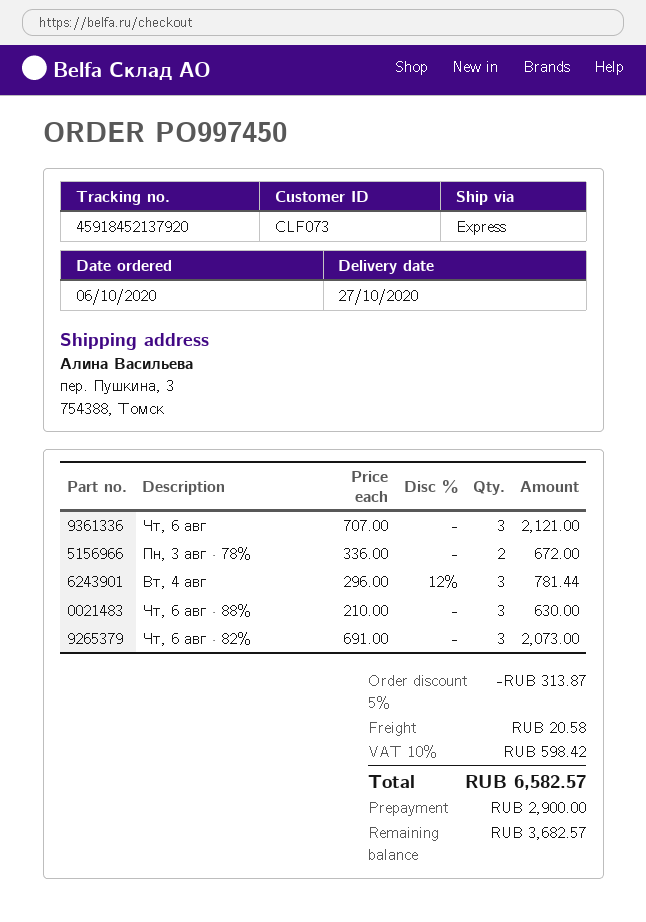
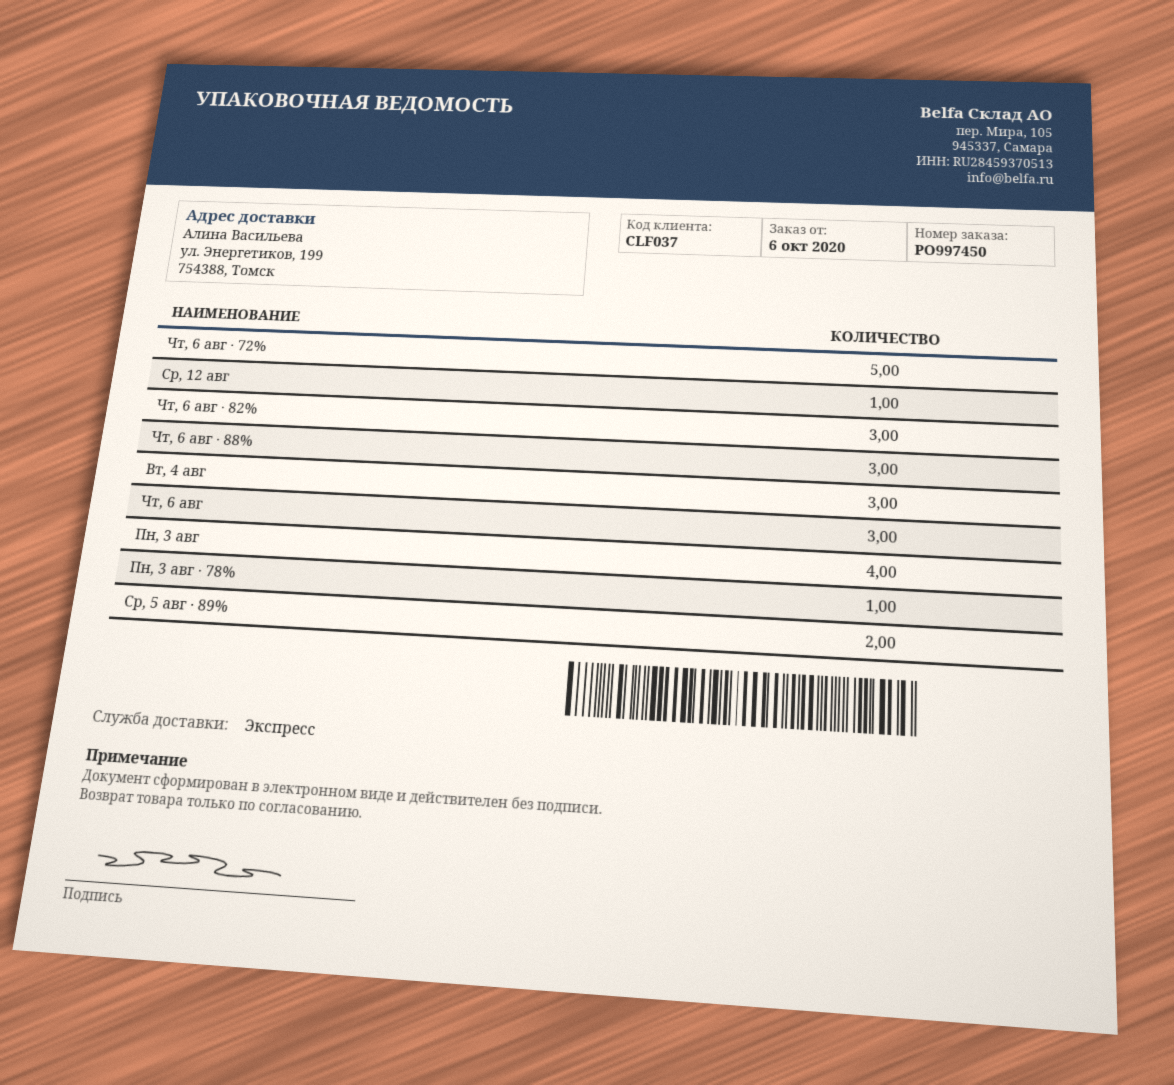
customer number: CLF073 -> CLF037
ship to: пер. Пушкина, 3, 754388, Томск -> ул. Энергетиков, 199, 754388, Томск
Пн, 3 авг · 78%: 2 -> 1
Чт, 6 авг · 72%: none -> 5
Ср, 12 авг: none -> 1
Пн, 3 авг: none -> 4
Ср, 5 авг · 89%: none -> 2

